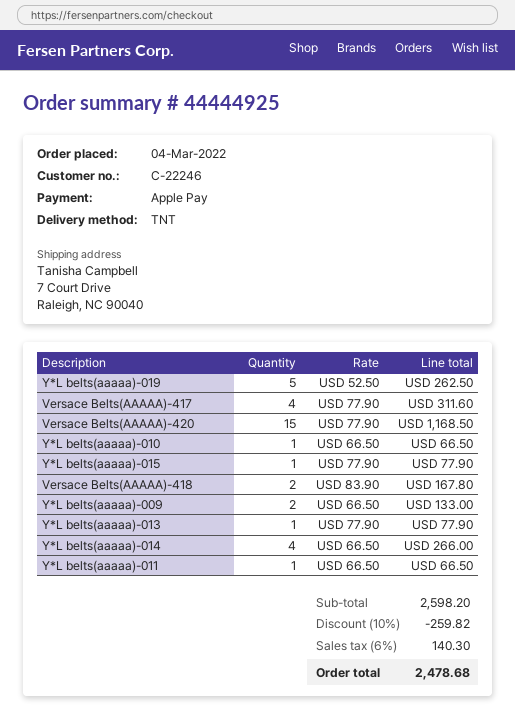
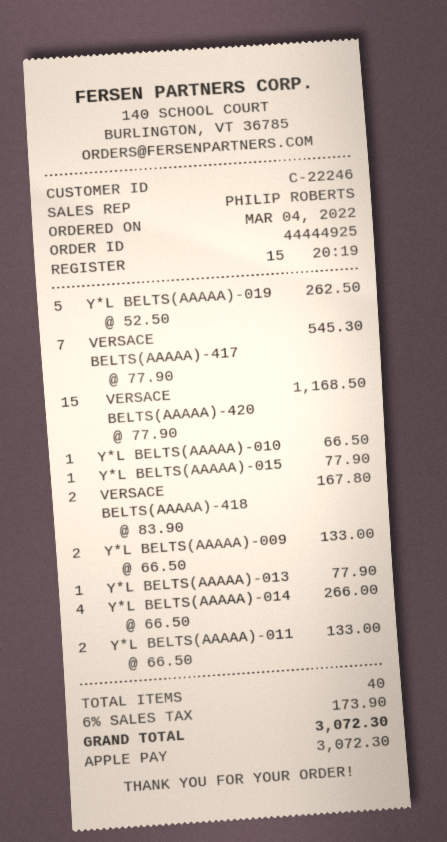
Versace Belts(AAAAA)-417: 4 x 77.90 = 311.60 -> 7 x 77.90 = 545.30
Y*L belts(aaaaa)-011: 1 x 66.50 = 66.50 -> 2 x 66.50 = 133.00
discount: 10% = 259.82 -> none
tax: 6% = 140.30 -> 6% = 173.90
total: 2478.68 -> 3072.30

